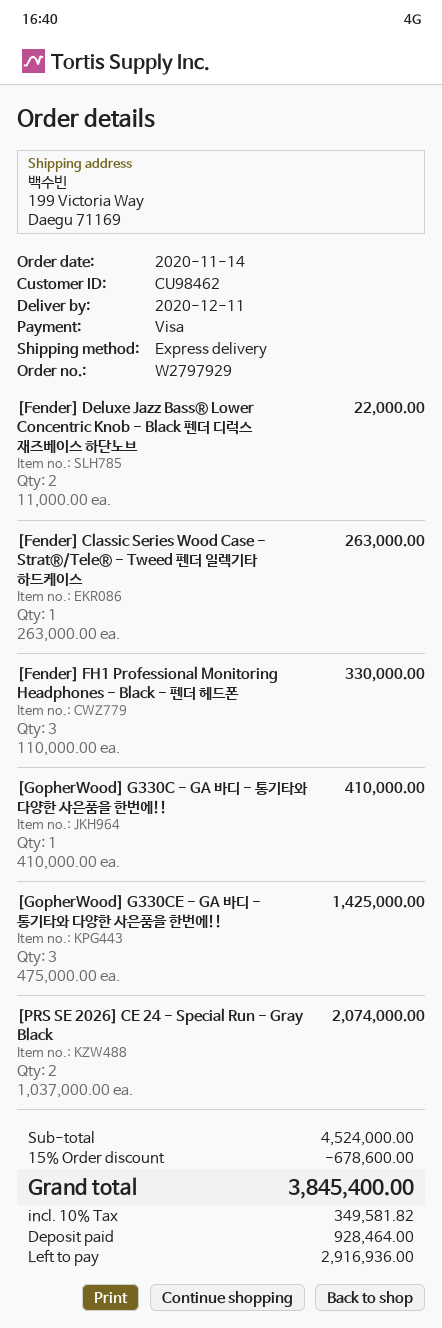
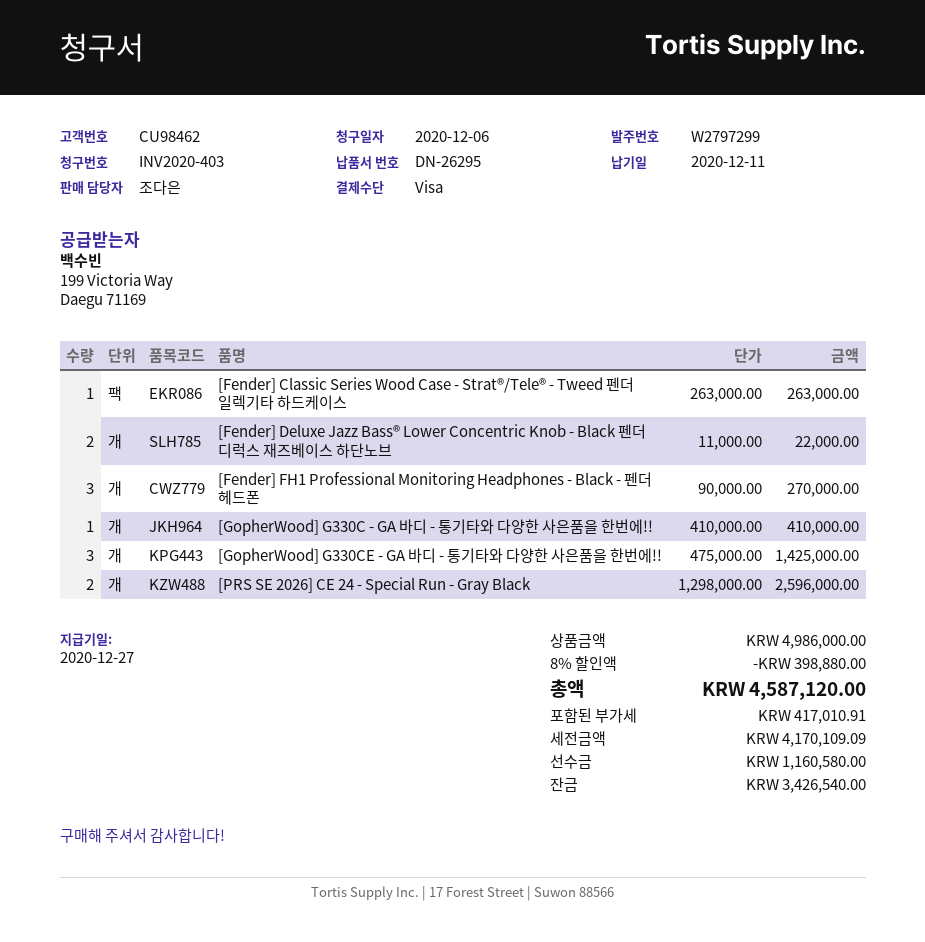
order number: W2797929 -> W2797299
[Fender] FH1 Professional Monitoring Headphones - Black - 펜더 헤드폰: 3 x 110000.00 = 330000.00 -> 3 x 90000.00 = 270000.00
[PRS SE 2026] CE 24 - Special Run - Gray Black: 2 x 1037000.00 = 2074000.00 -> 2 x 1298000.00 = 2596000.00
subtotal: 4524000.00 -> 4986000.00
discount: 15% = 678600.00 -> 8% = 398880.00
tax: 349581.82 -> 417010.91
total: 3845400.00 -> 4587120.00
deposit: 928464.00 -> 1160580.00
balance: 2916936.00 -> 3426540.00

